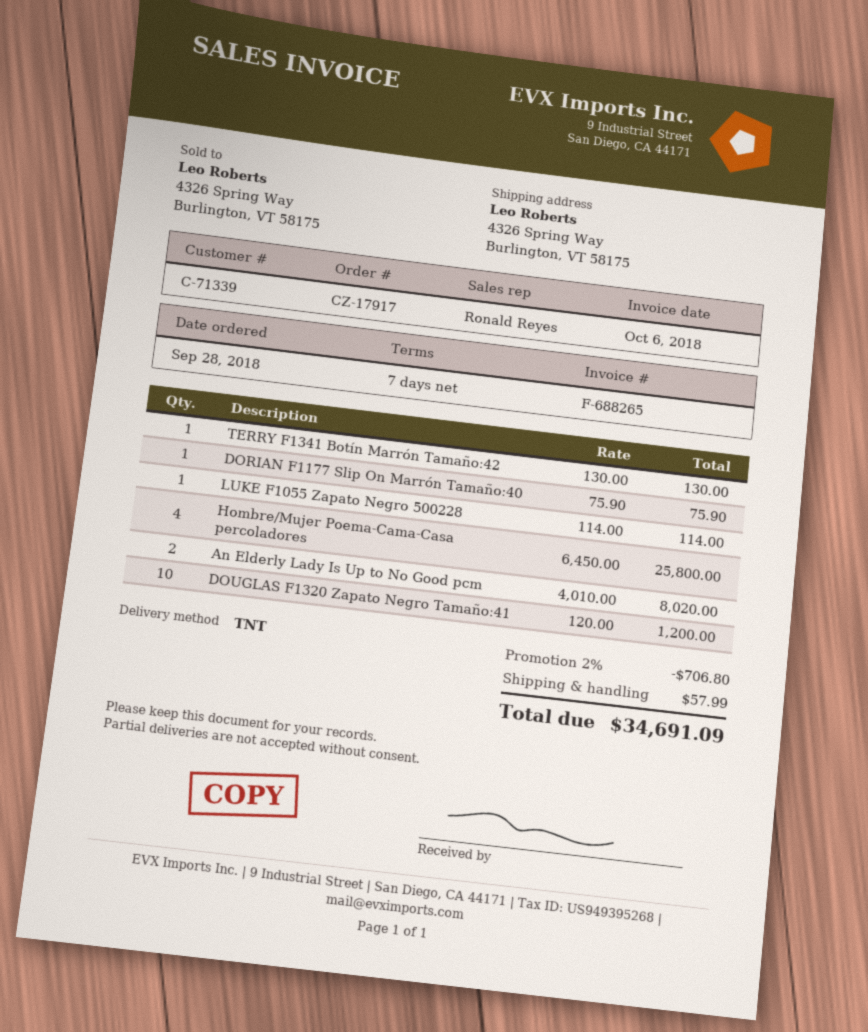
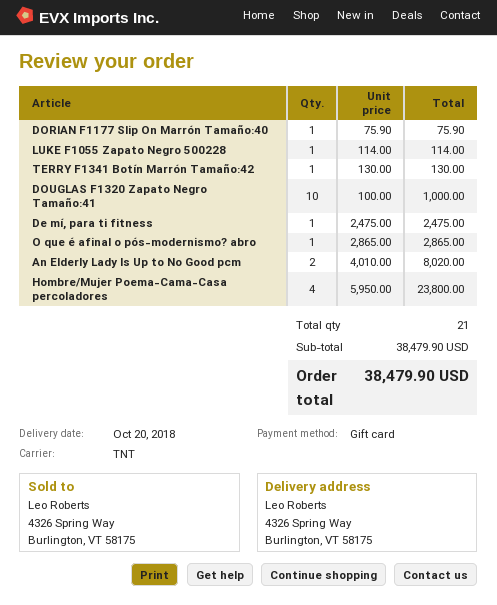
Hombre/Mujer Poema-Cama-Casa percoladores: 4 x 6450.00 = 25800.00 -> 4 x 5950.00 = 23800.00
DOUGLAS F1320 Zapato Negro Tamaño:41: 10 x 120.00 = 1200.00 -> 10 x 100.00 = 1000.00
De mí, para ti fitness: none -> 1 x 2475.00 = 2475.00
O que é afinal o pós-modernismo? abro: none -> 1 x 2865.00 = 2865.00
discount: 2% = 706.80 -> none
shipping: 57.99 -> none
total: 34691.09 -> 38479.90

